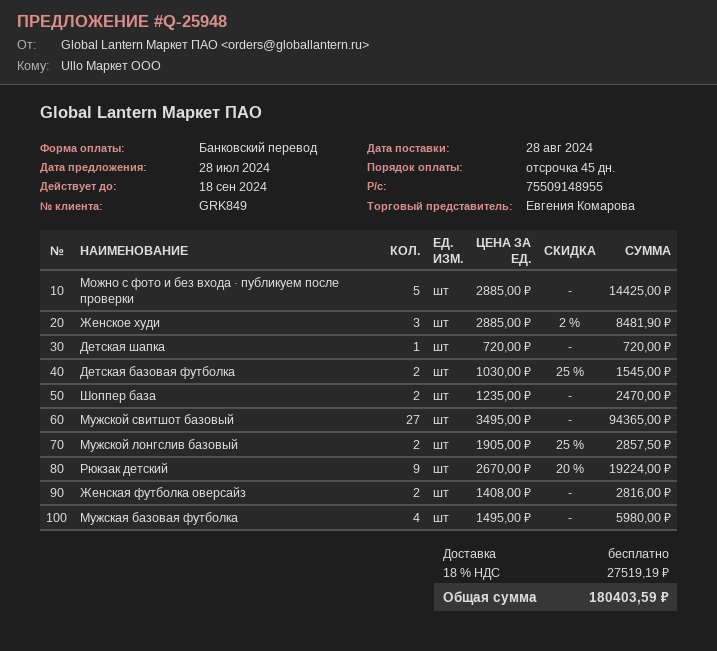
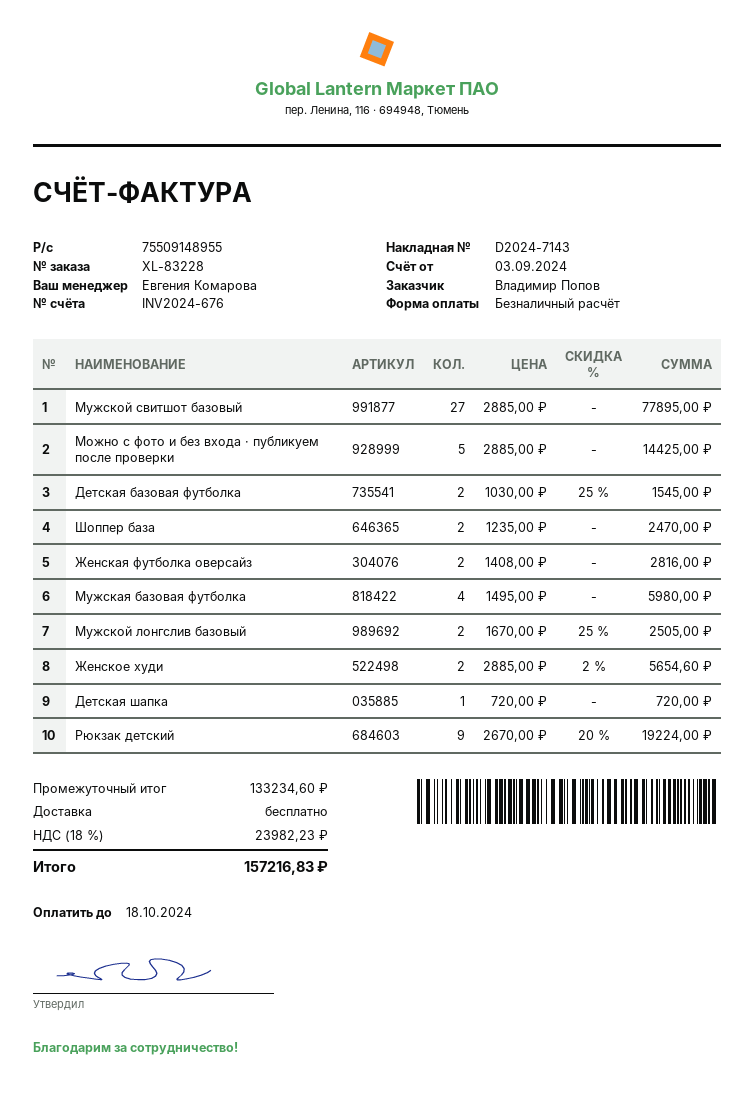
Женское худи: 3 x 2885.00 - 2% = 8481.90 -> 2 x 2885.00 - 2% = 5654.60
Мужской свитшот базовый: 27 x 3495.00 = 94365.00 -> 27 x 2885.00 = 77895.00
Мужской лонгслив базовый: 2 x 1905.00 - 25% = 2857.50 -> 2 x 1670.00 - 25% = 2505.00
tax: 18% = 27519.19 -> 18% = 23982.23
total: 180403.59 -> 157216.83

